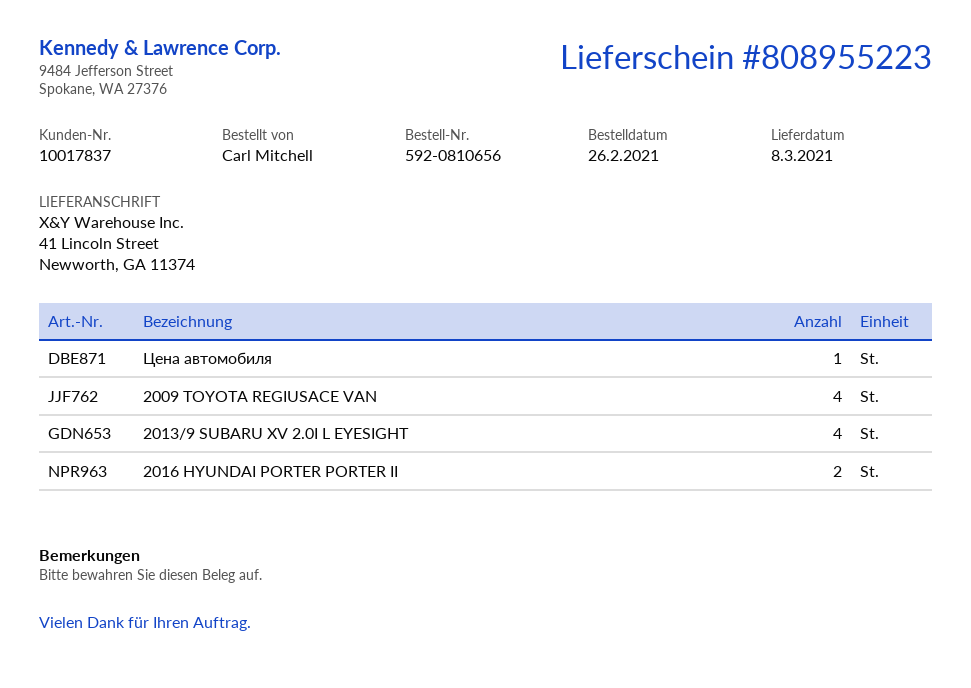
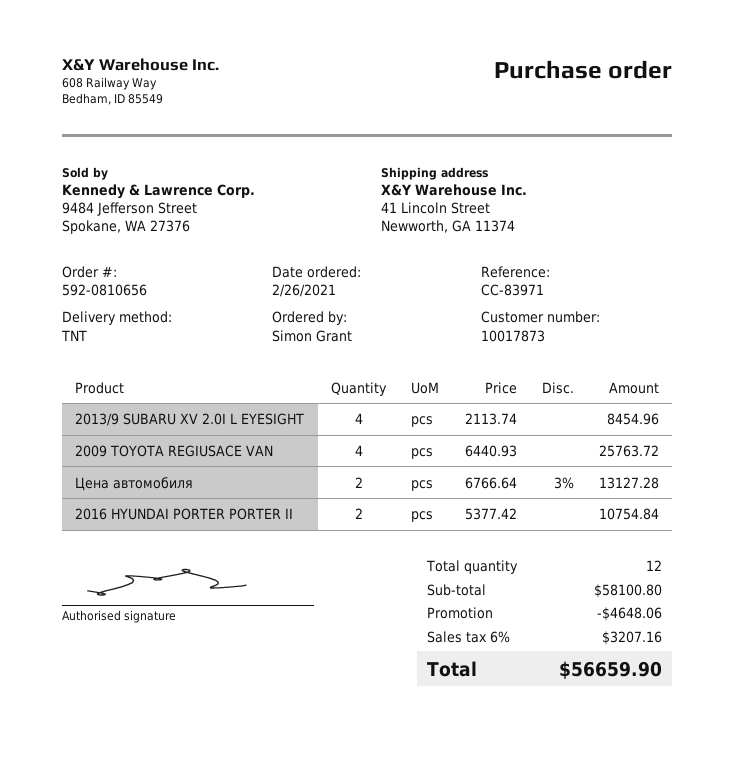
customer number: 10017837 -> 10017873
ordered by: Carl Mitchell -> Simon Grant
Цена автомобиля: 1 -> 2

